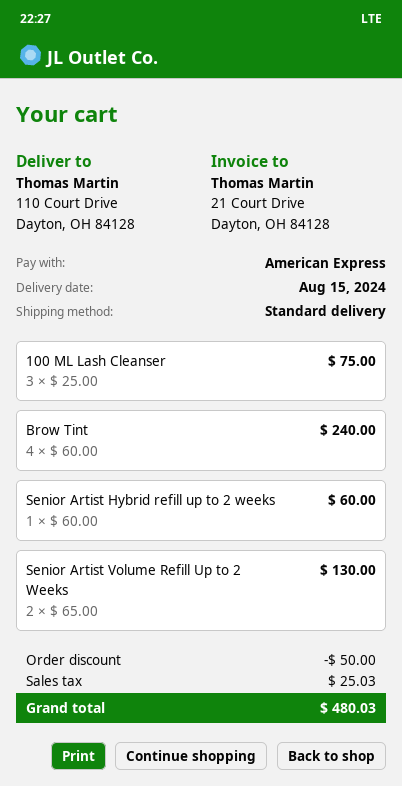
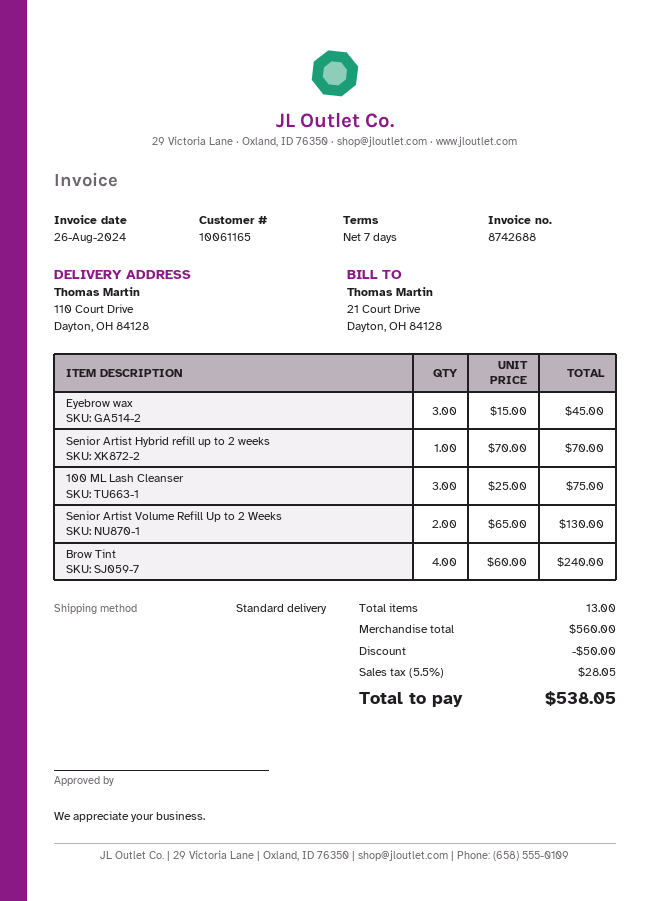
Senior Artist Hybrid refill up to 2 weeks: 1 x 60.00 = 60.00 -> 1 x 70.00 = 70.00
Eyebrow wax: none -> 3 x 15.00 = 45.00
tax: 25.03 -> 28.05
total: 480.03 -> 538.05

